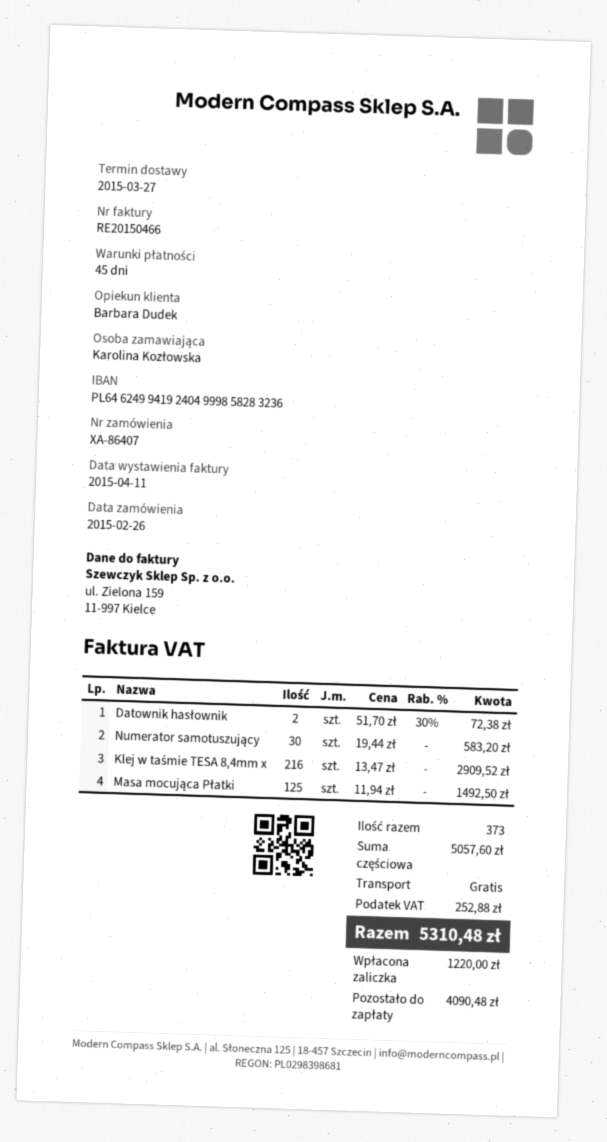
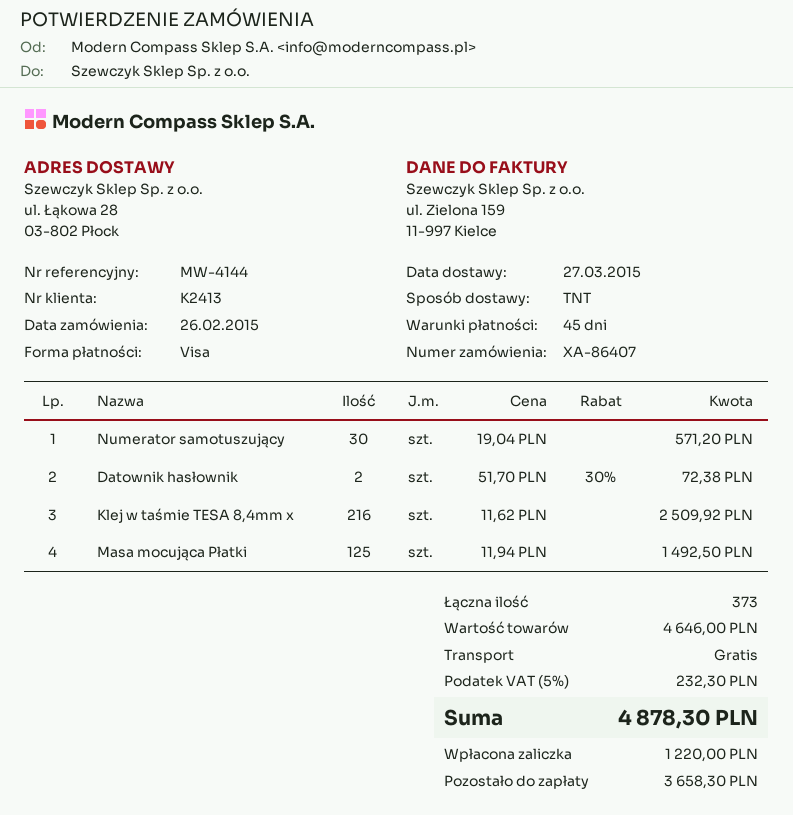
Numerator samotuszujący: 30 x 19.44 = 583.20 -> 30 x 19.04 = 571.20
Klej w taśmie TESA 8,4mm x: 216 x 13.47 = 2909.52 -> 216 x 11.62 = 2509.92
subtotal: 5057.60 -> 4646.00
tax: 252.88 -> 232.30
total: 5310.48 -> 4878.30
balance: 4090.48 -> 3658.30

